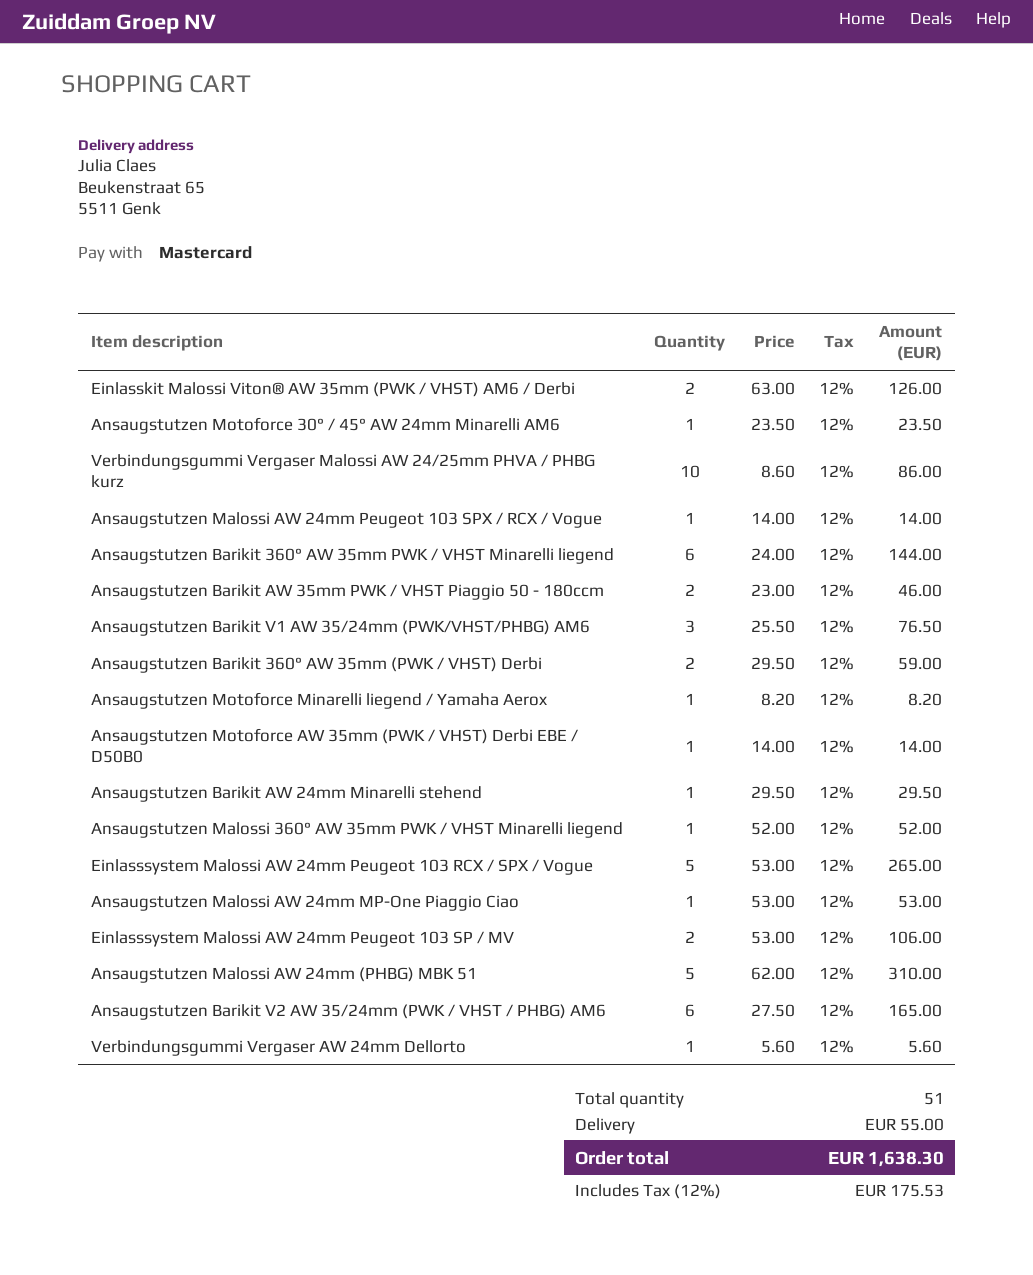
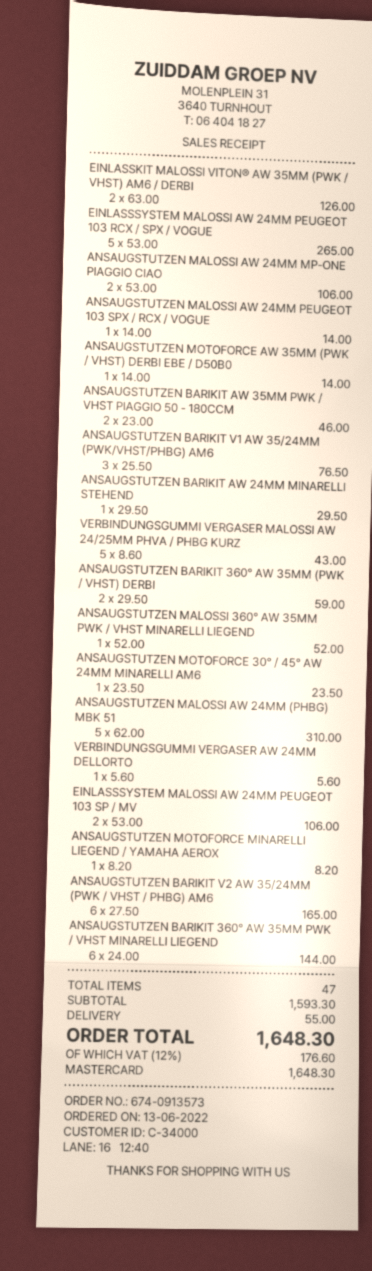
Verbindungsgummi Vergaser Malossi AW 24/25mm PHVA / PHBG kurz: 10 x 8.60 = 86.00 -> 5 x 8.60 = 43.00
Ansaugstutzen Malossi AW 24mm MP-One Piaggio Ciao: 1 x 53.00 = 53.00 -> 2 x 53.00 = 106.00
total quantity: 51 -> 47
tax: 12% = 175.53 -> 12% = 176.60
total: 1638.30 -> 1648.30

